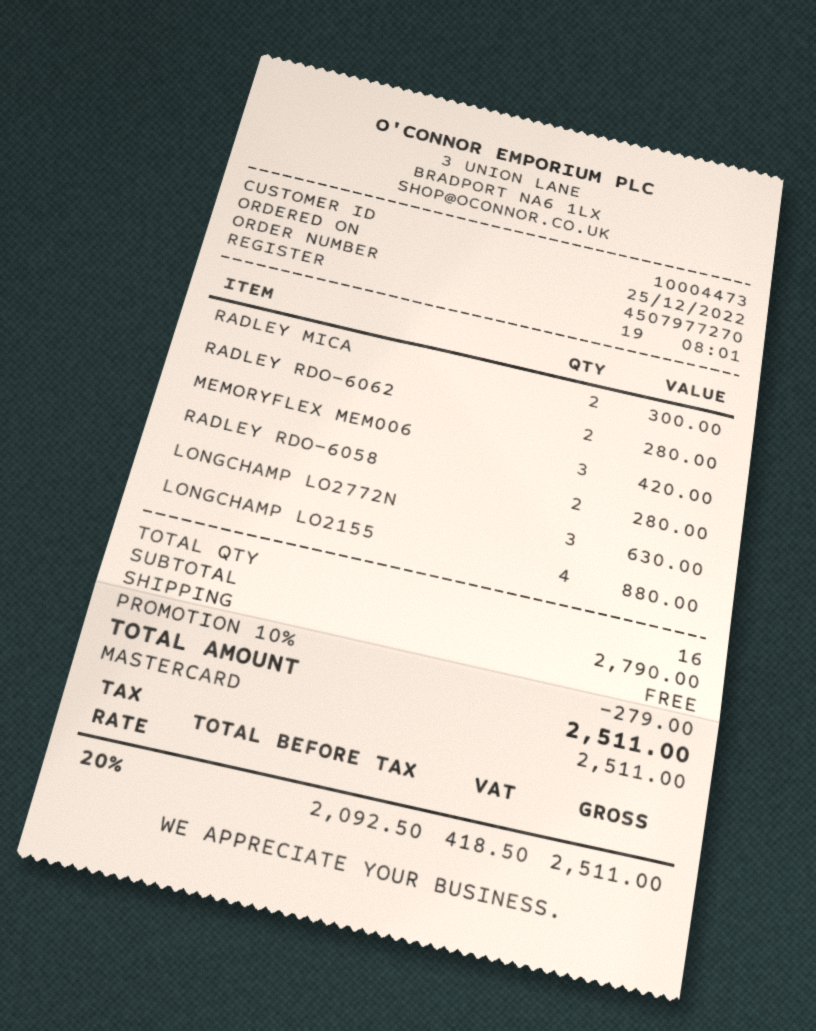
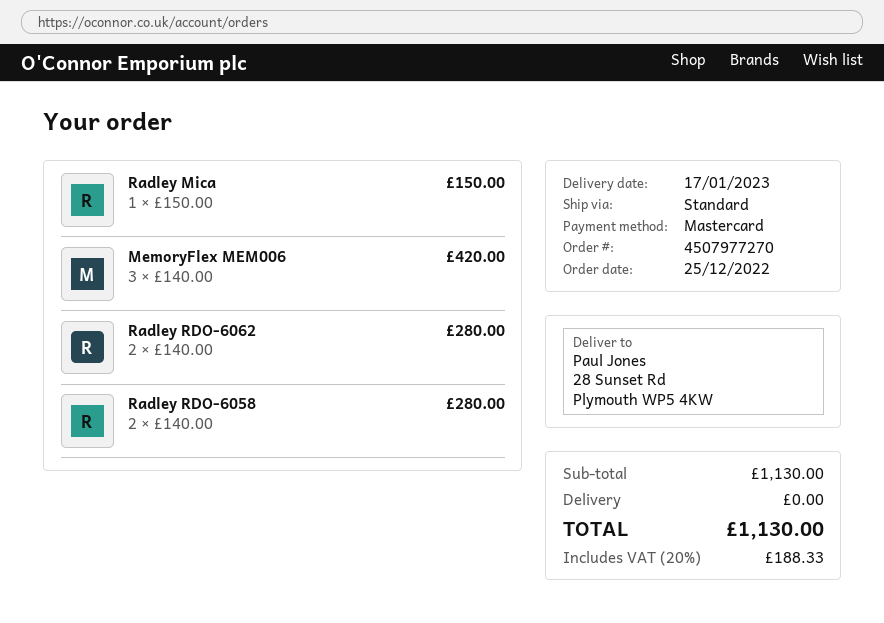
RADLEY MICA: 2 for 300.00 -> 1 for 150.00
LONGCHAMP LO2772N: 3 for 630.00 -> none
LONGCHAMP LO2155: 4 for 880.00 -> none
subtotal: 2790.00 -> 1130.00
discount: 10% = 279.00 -> none
tax: 20% = 418.50 -> 20% = 188.33
total: 2511.00 -> 1130.00

